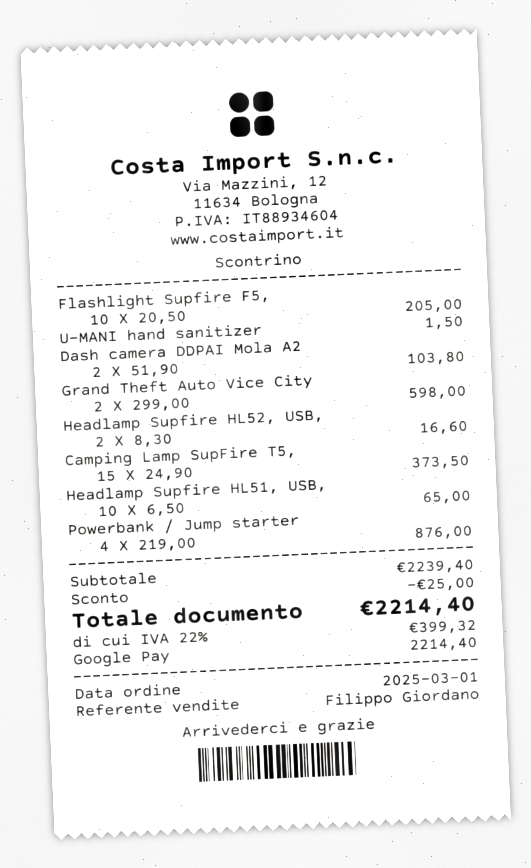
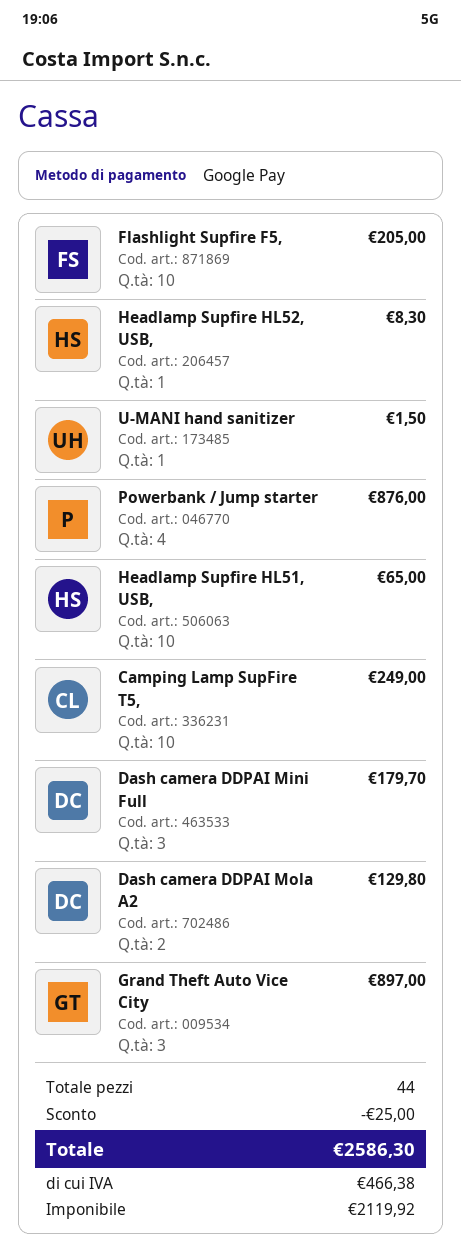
Dash camera DDPAI Mola A2: 2 for 103.80 -> 2 for 129.80
Grand Theft Auto Vice City: 2 for 598.00 -> 3 for 897.00
Headlamp Supfire HL52, USB,: 2 for 16.60 -> 1 for 8.30
Camping Lamp SupFire T5,: 15 for 373.50 -> 10 for 249.00
Dash camera DDPAI Mini Full: none -> 3 for 179.70
tax: 399.32 -> 466.38
total: 2214.40 -> 2586.30

